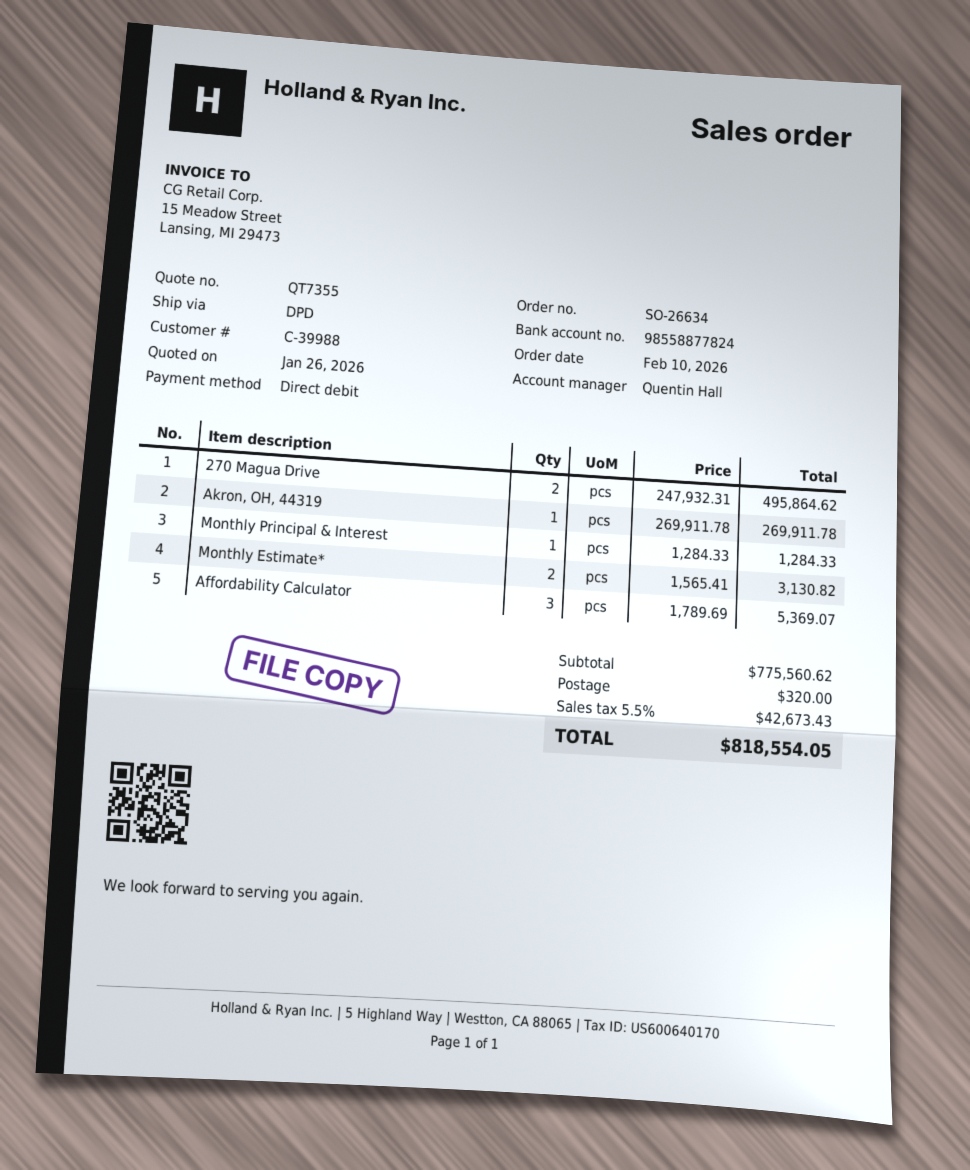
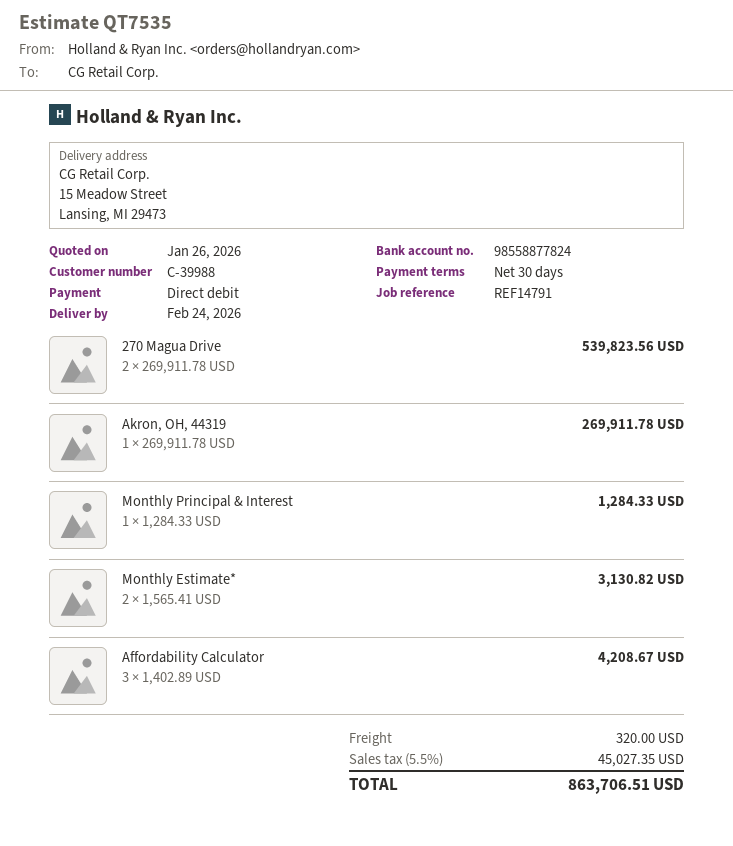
quote number: QT7355 -> QT7535
270 Magua Drive: 2 x 247932.31 = 495864.62 -> 2 x 269911.78 = 539823.56
Affordability Calculator: 3 x 1789.69 = 5369.07 -> 3 x 1402.89 = 4208.67
tax: 5.5% = 42673.43 -> 5.5% = 45027.35
total: 818554.05 -> 863706.51

